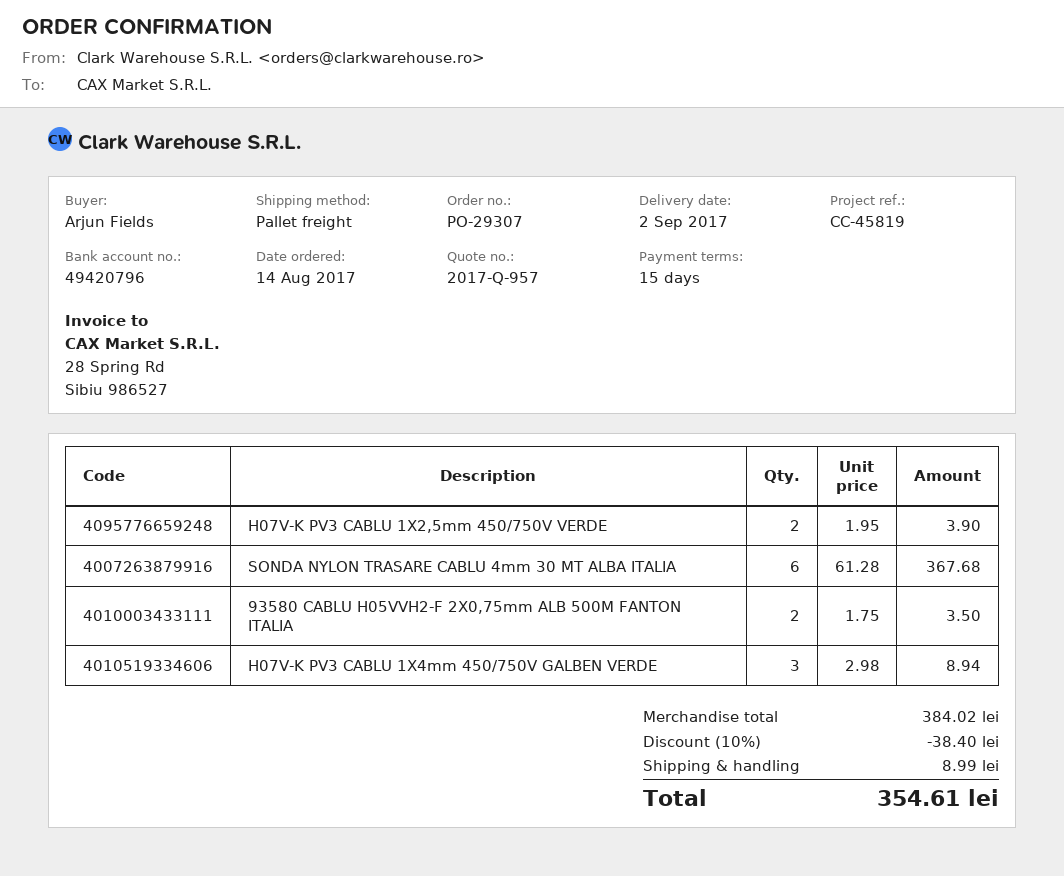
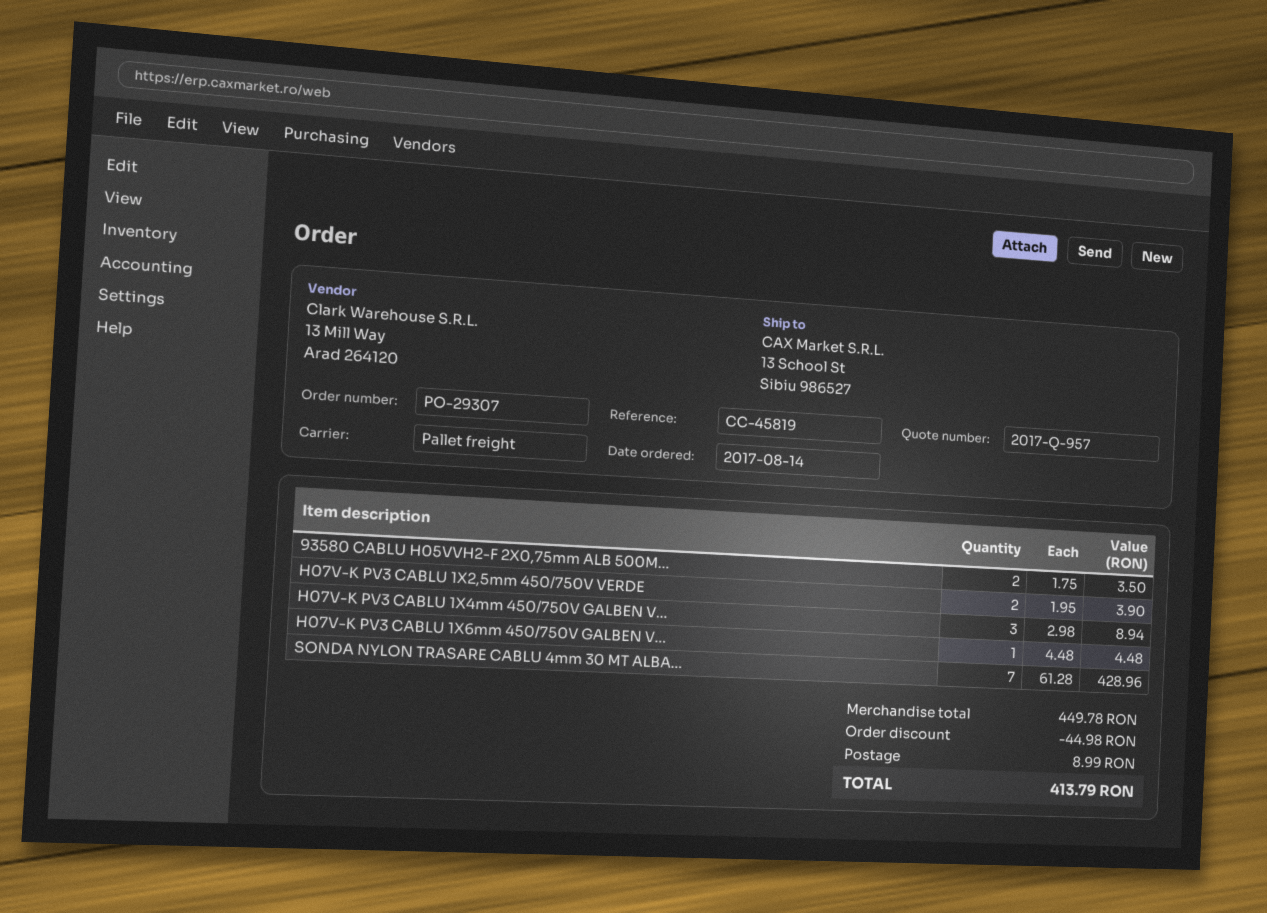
SONDA NYLON TRASARE CABLU 4mm 30 MT ALBA ITALIA: 6 x 61.28 = 367.68 -> 7 x 61.28 = 428.96
H07V-K PV3 CABLU 1X6mm 450/750V GALBEN V...: none -> 1 x 4.48 = 4.48
subtotal: 384.02 -> 449.78
discount: 38.40 -> 44.98
total: 354.61 -> 413.79

